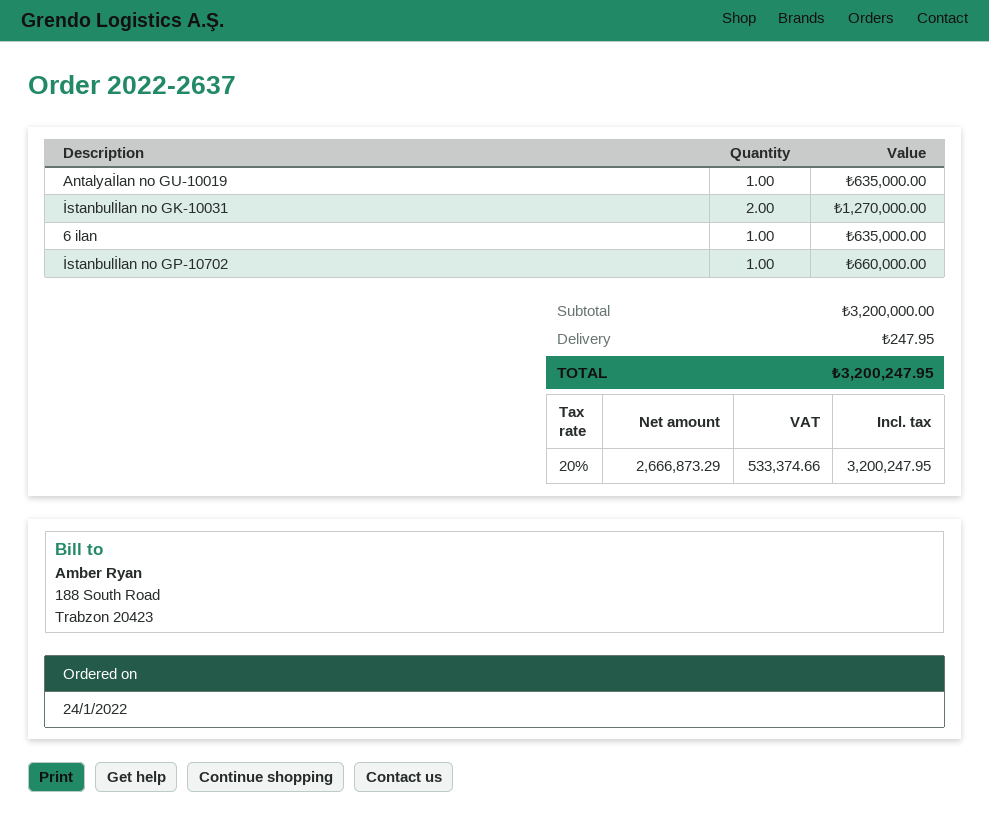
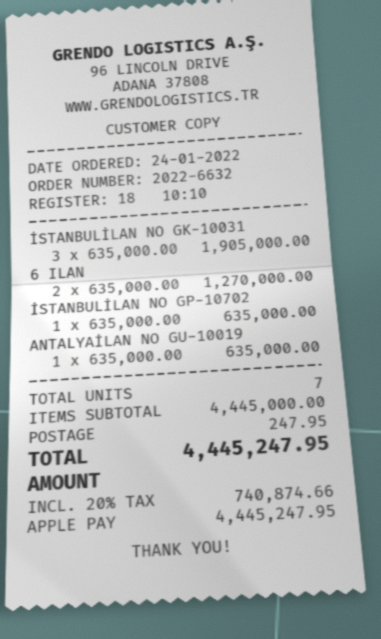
order number: 2022-2637 -> 2022-6632
İstanbulİlan no GK-10031: 2 for 1270000.00 -> 3 for 1905000.00
6 ilan: 1 for 635000.00 -> 2 for 1270000.00
İstanbulİlan no GP-10702: 1 for 660000.00 -> 1 for 635000.00
subtotal: 3200000.00 -> 4445000.00
tax: 20% = 533374.66 -> 20% = 740874.66
total: 3200247.95 -> 4445247.95

